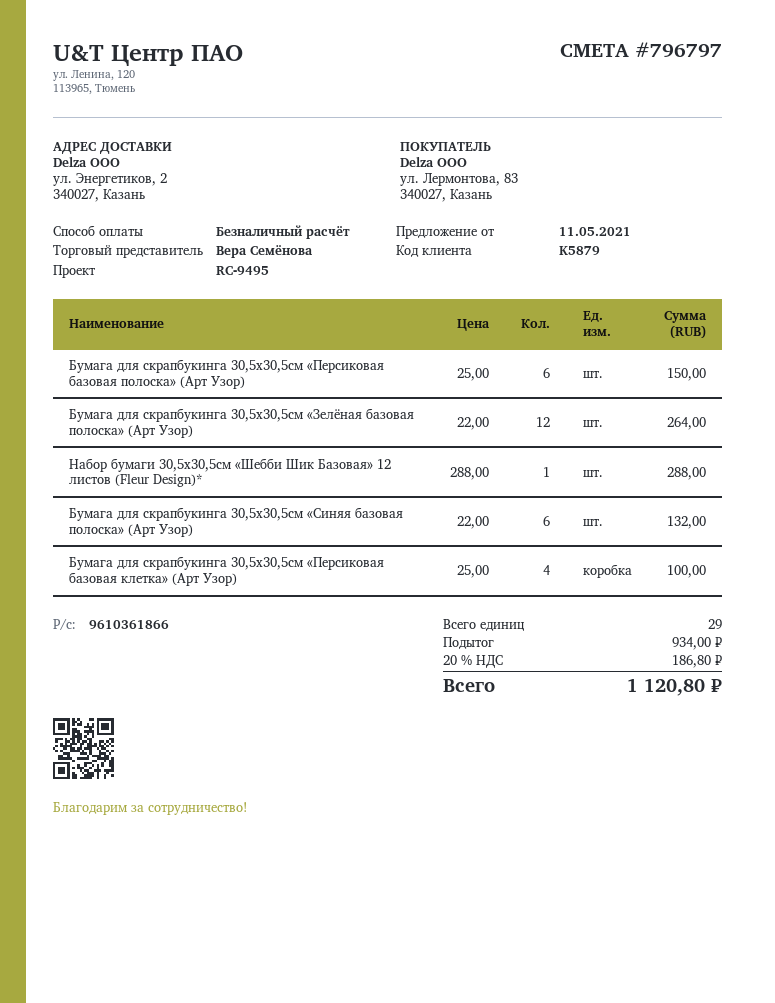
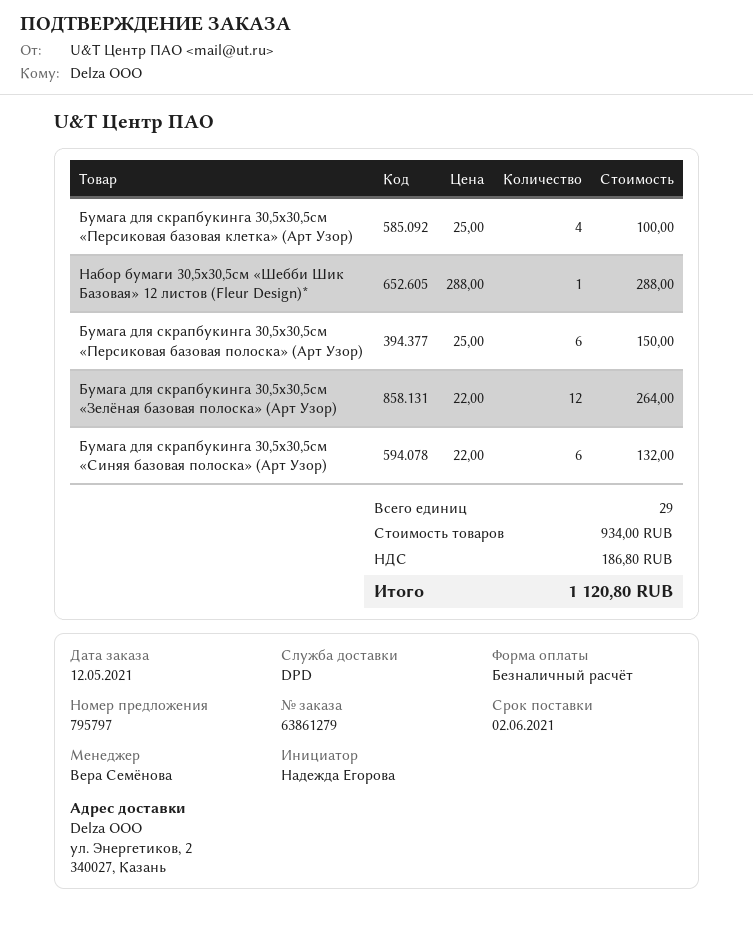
quote number: 796797 -> 795797

